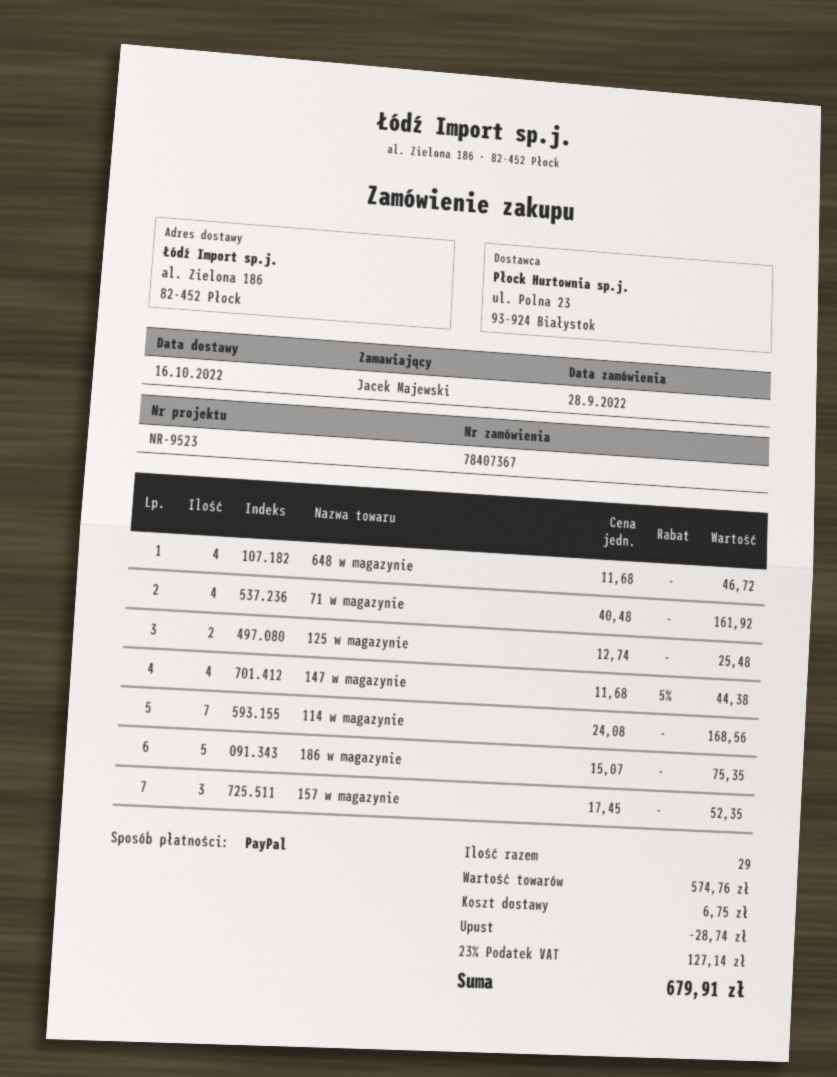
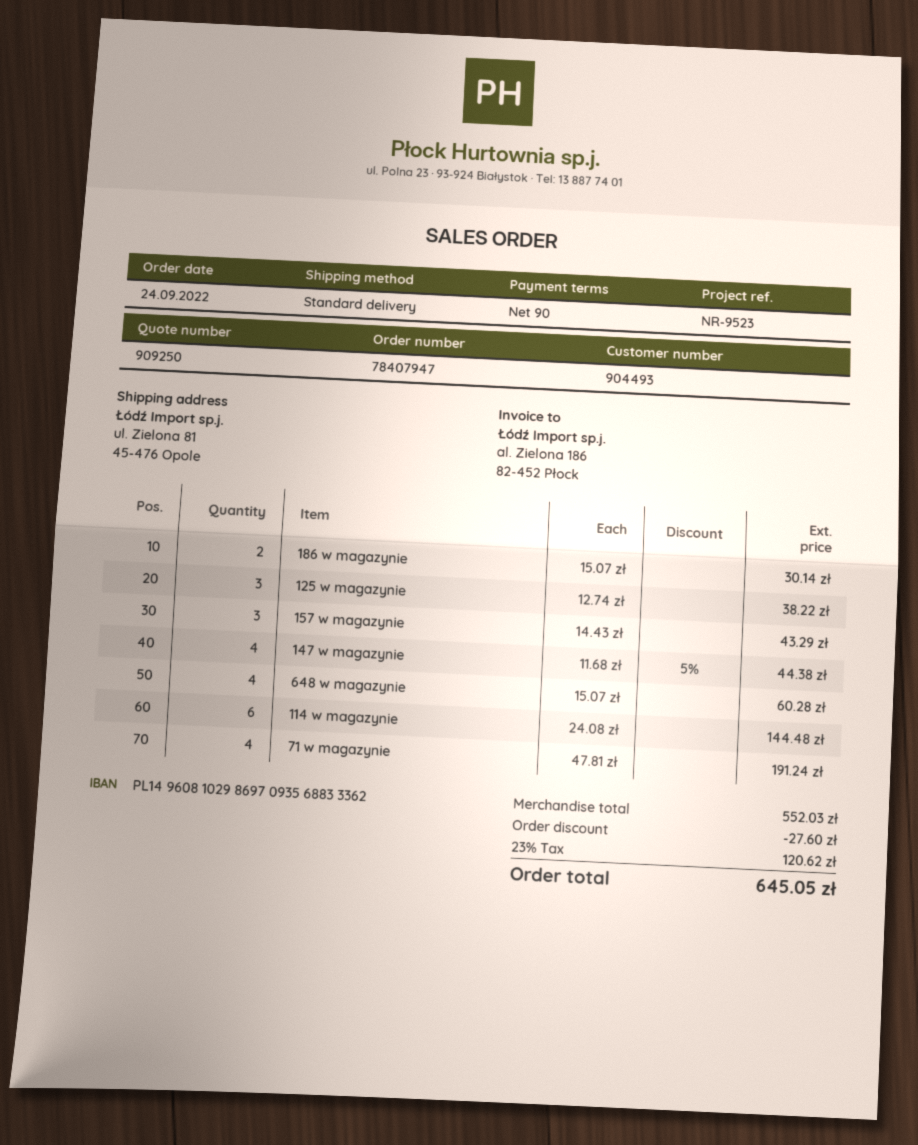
order number: 78407367 -> 78407947
order date: 2022-09-28 -> 2022-09-24
ship to: al. Zielona 186, 82-452 Płock -> ul. Zielona 81, 45-476 Opole
648 w magazynie: 4 x 11.68 = 46.72 -> 4 x 15.07 = 60.28
71 w magazynie: 4 x 40.48 = 161.92 -> 4 x 47.81 = 191.24
125 w magazynie: 2 x 12.74 = 25.48 -> 3 x 12.74 = 38.22
114 w magazynie: 7 x 24.08 = 168.56 -> 6 x 24.08 = 144.48
186 w magazynie: 5 x 15.07 = 75.35 -> 2 x 15.07 = 30.14
157 w magazynie: 3 x 17.45 = 52.35 -> 3 x 14.43 = 43.29
subtotal: 574.76 -> 552.03
discount: 28.74 -> 27.60
shipping: 6.75 -> none
tax: 23% = 127.14 -> 23% = 120.62
total: 679.91 -> 645.05

